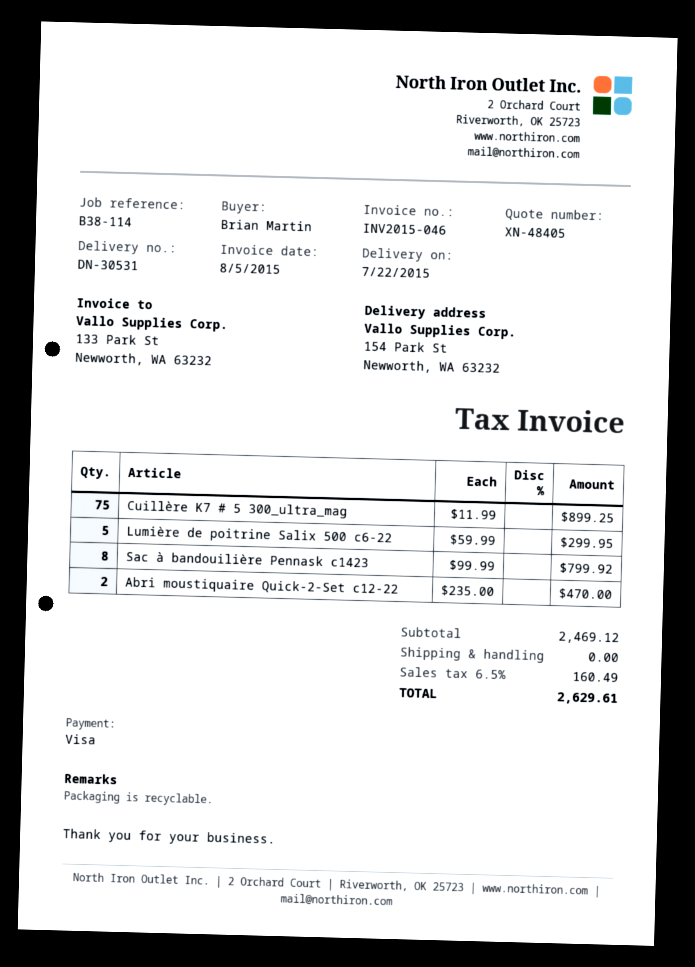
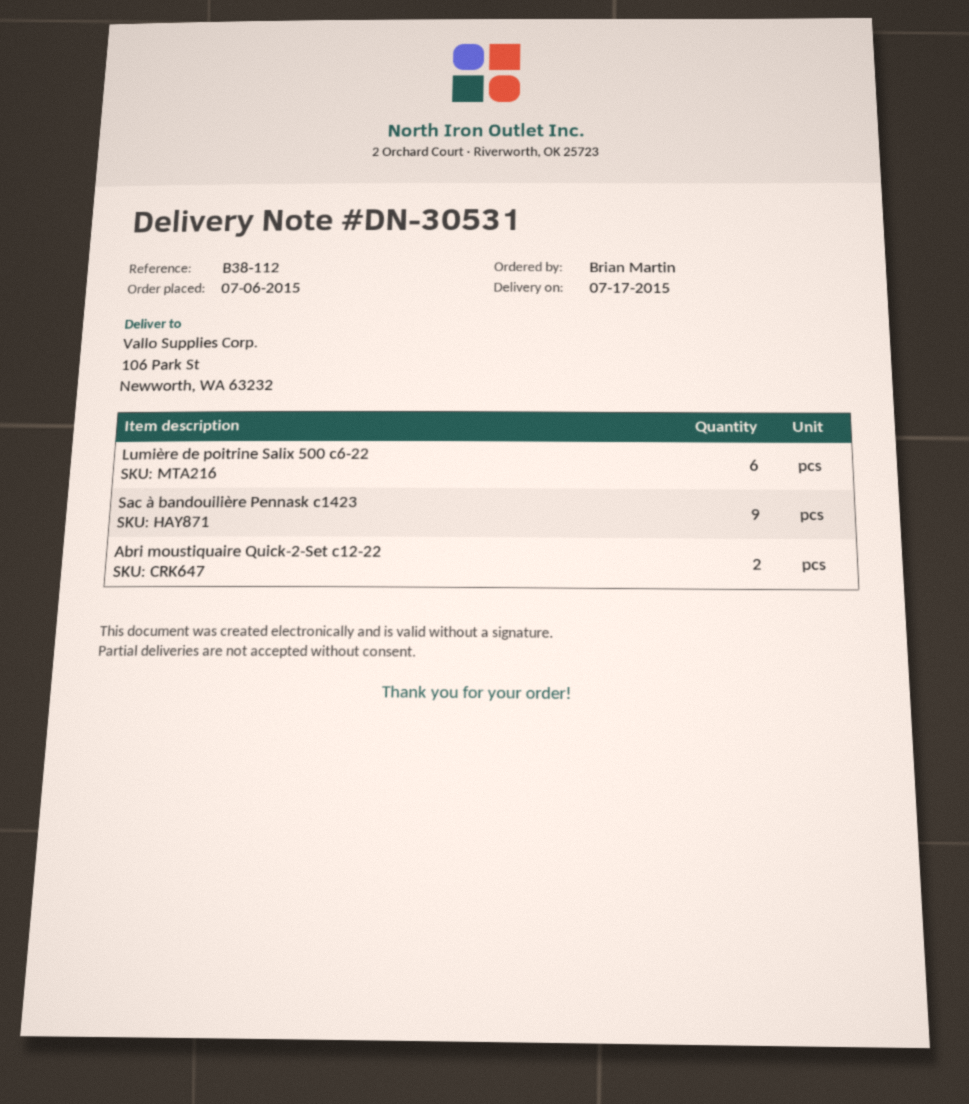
delivery date: 2015-07-22 -> 2015-07-17
reference: B38-114 -> B38-112
ship to: 154 Park St, Newworth, WA 63232 -> 106 Park St, Newworth, WA 63232
Cuillère K7 # 5 300_ultra_mag: 75 -> none
Lumière de poitrine Salix 500 c6-22: 5 -> 6
Sac à bandouilière Pennask c1423: 8 -> 9

